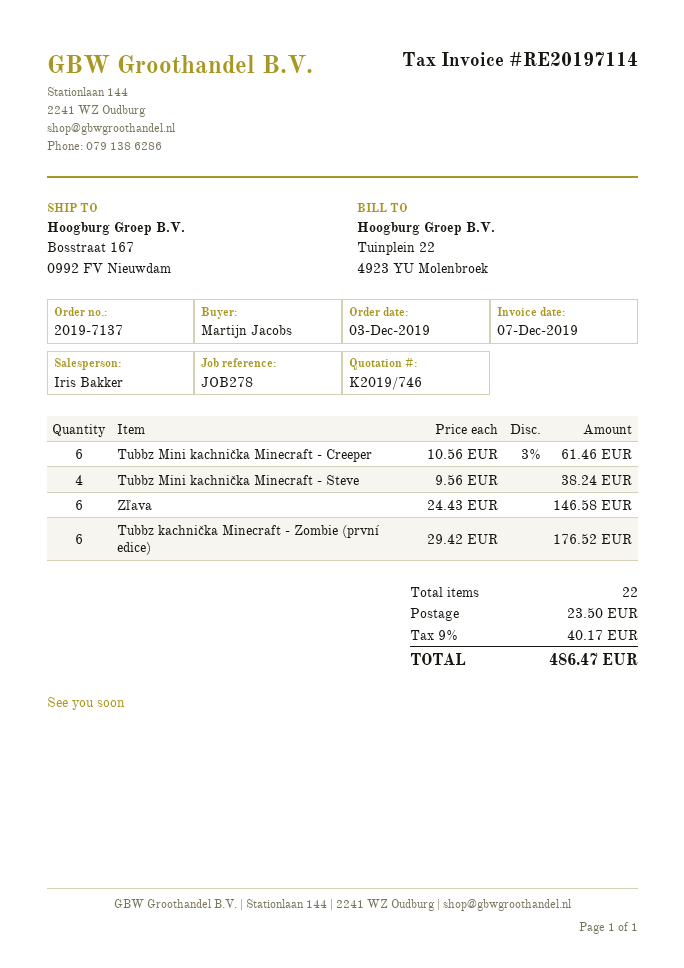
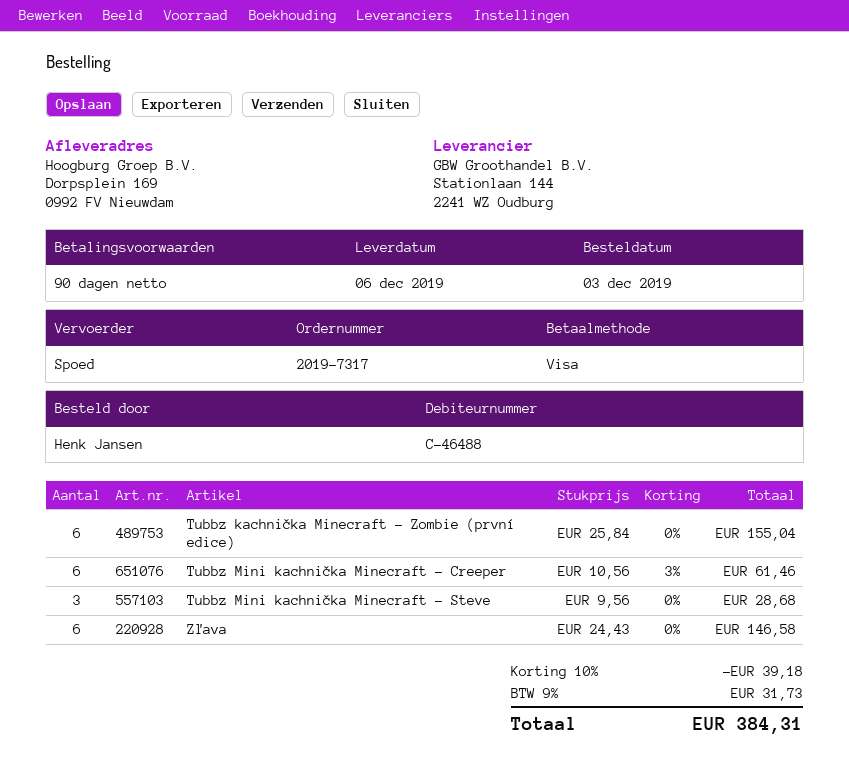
order number: 2019-7137 -> 2019-7317
ordered by: Martijn Jacobs -> Henk Jansen
ship to: Bosstraat 167, 0992 FV Nieuwdam -> Dorpsplein 169, 0992 FV Nieuwdam
Tubbz Mini kachnička Minecraft - Steve: 4 x 9.56 = 38.24 -> 3 x 9.56 = 28.68
Tubbz kachnička Minecraft - Zombie (první edice): 6 x 29.42 = 176.52 -> 6 x 25.84 = 155.04
discount: none -> 10% = 39.18
shipping: 23.50 -> none
tax: 9% = 40.17 -> 9% = 31.73
total: 486.47 -> 384.31

